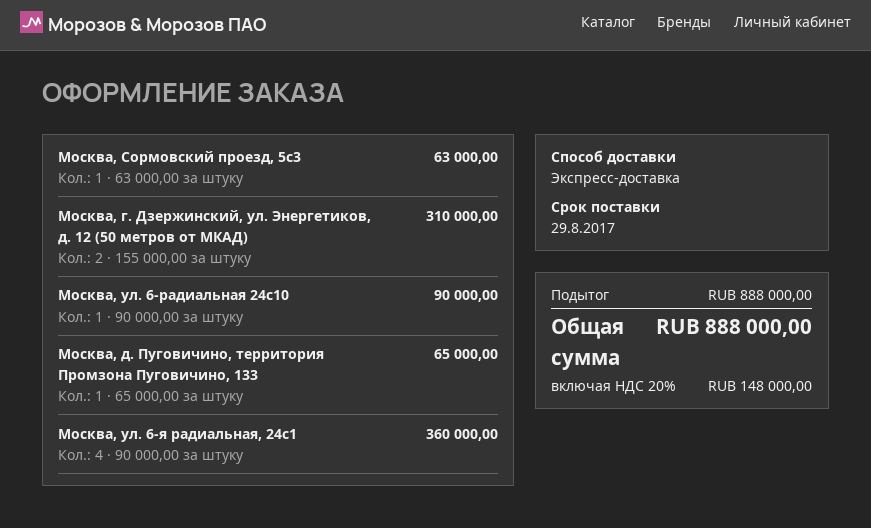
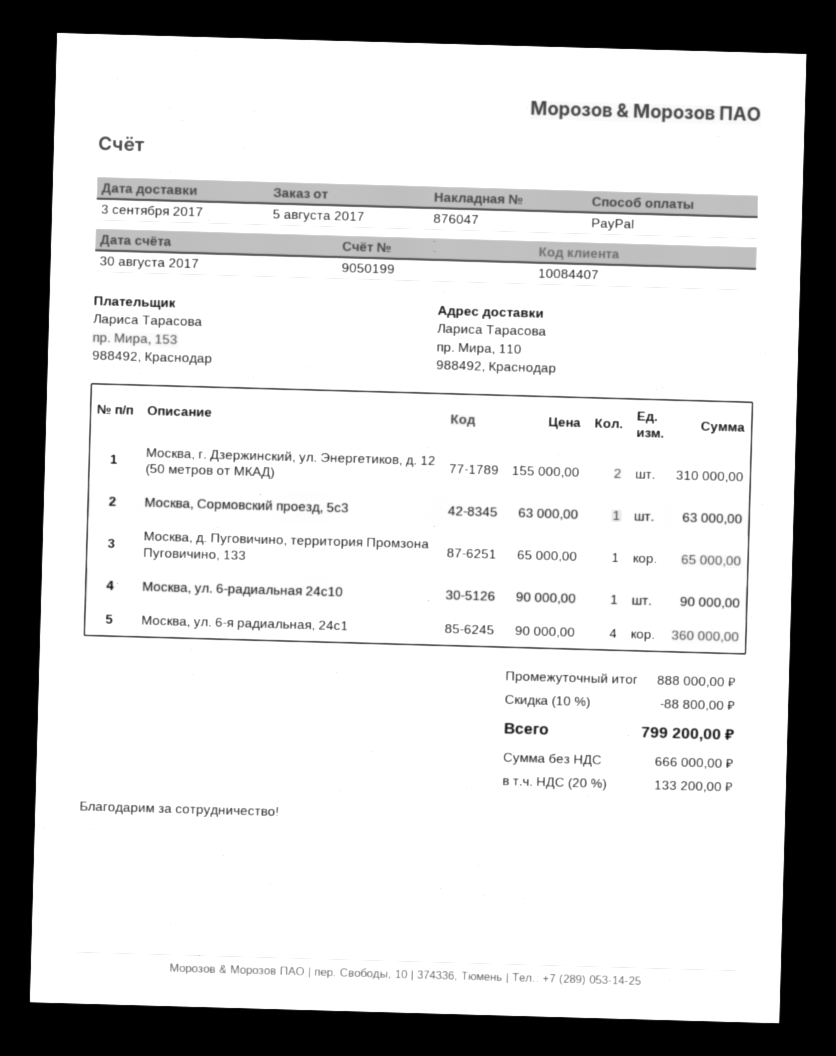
delivery date: 2017-08-29 -> 2017-09-03
discount: none -> 10% = 88800.00
tax: 20% = 148000.00 -> 20% = 133200.00
total: 888000.00 -> 799200.00

